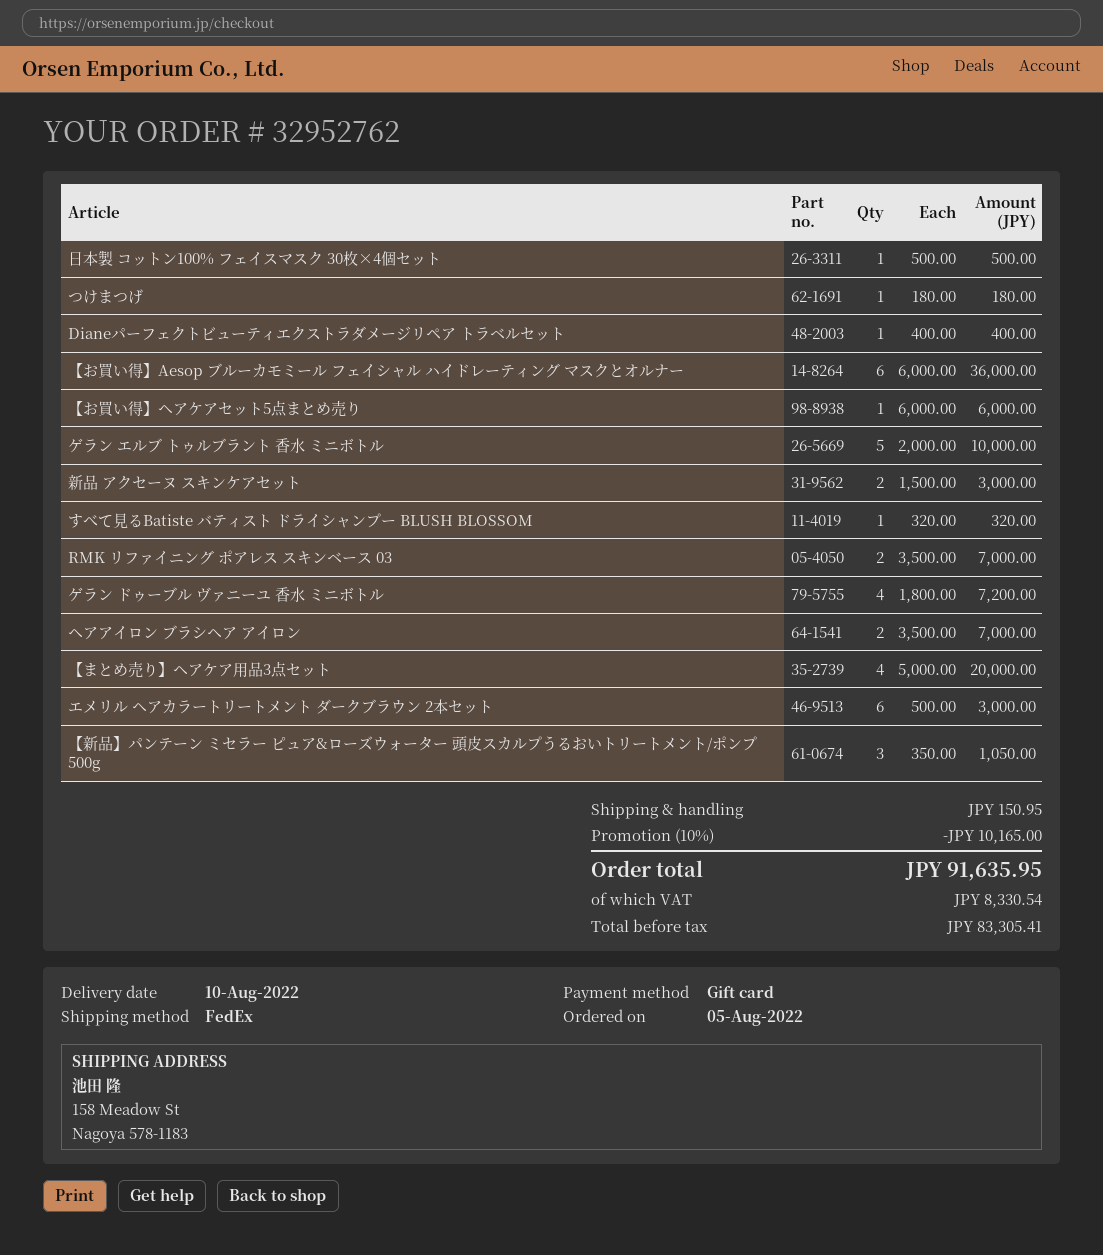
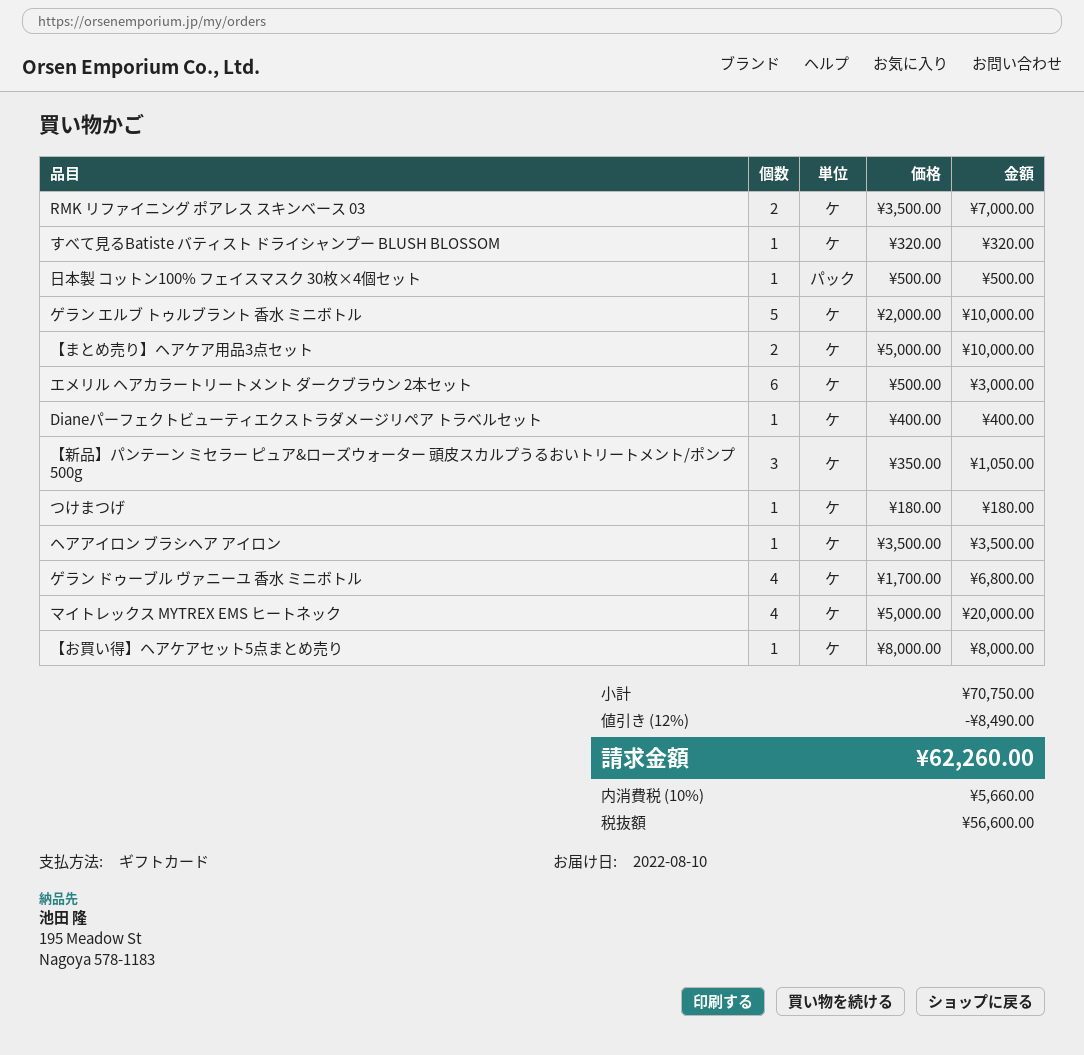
ship to: 158 Meadow St, Nagoya 578-1183 -> 195 Meadow St, Nagoya 578-1183
【お買い得】Aesop ブルーカモミール フェイシャル ハイドレーティング マスクとオルナー: 6 x 6000.00 = 36000.00 -> none
【お買い得】ヘアケアセット5点まとめ売り: 1 x 6000.00 = 6000.00 -> 1 x 8000.00 = 8000.00
新品 アクセーヌ スキンケアセット: 2 x 1500.00 = 3000.00 -> none
ゲラン ドゥーブル ヴァニーユ 香水 ミニボトル: 4 x 1800.00 = 7200.00 -> 4 x 1700.00 = 6800.00
ヘアアイロン ブラシヘア アイロン: 2 x 3500.00 = 7000.00 -> 1 x 3500.00 = 3500.00
【まとめ売り】ヘアケア用品3点セット: 4 x 5000.00 = 20000.00 -> 2 x 5000.00 = 10000.00
マイトレックス MYTREX EMS ヒートネック: none -> 4 x 5000.00 = 20000.00
discount: 10% = 10165.00 -> 12% = 8490.00
shipping: 150.95 -> none
net: 83305.41 -> 56600.00
tax: 8330.54 -> 5660.00
total: 91635.95 -> 62260.00

